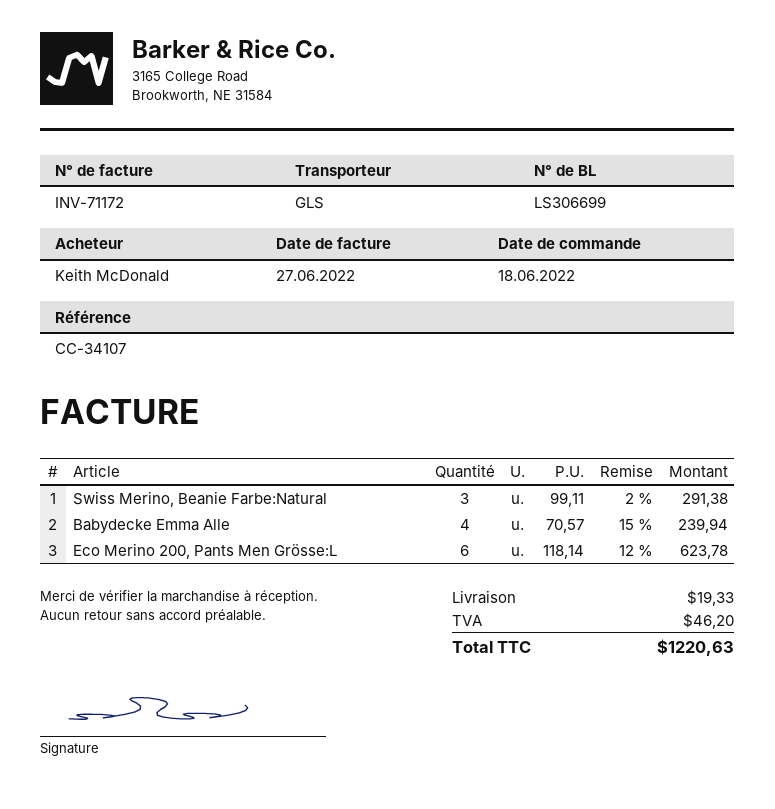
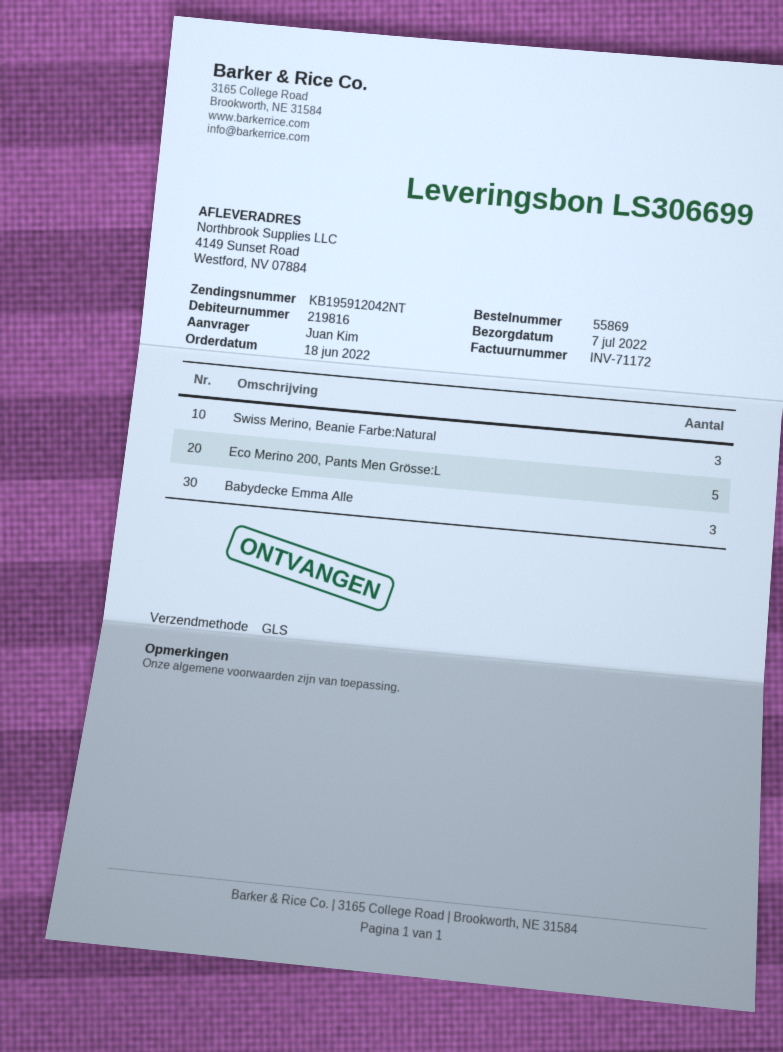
ordered by: Keith McDonald -> Juan Kim
Babydecke Emma Alle: 4 -> 3
Eco Merino 200, Pants Men Grösse:L: 6 -> 5

